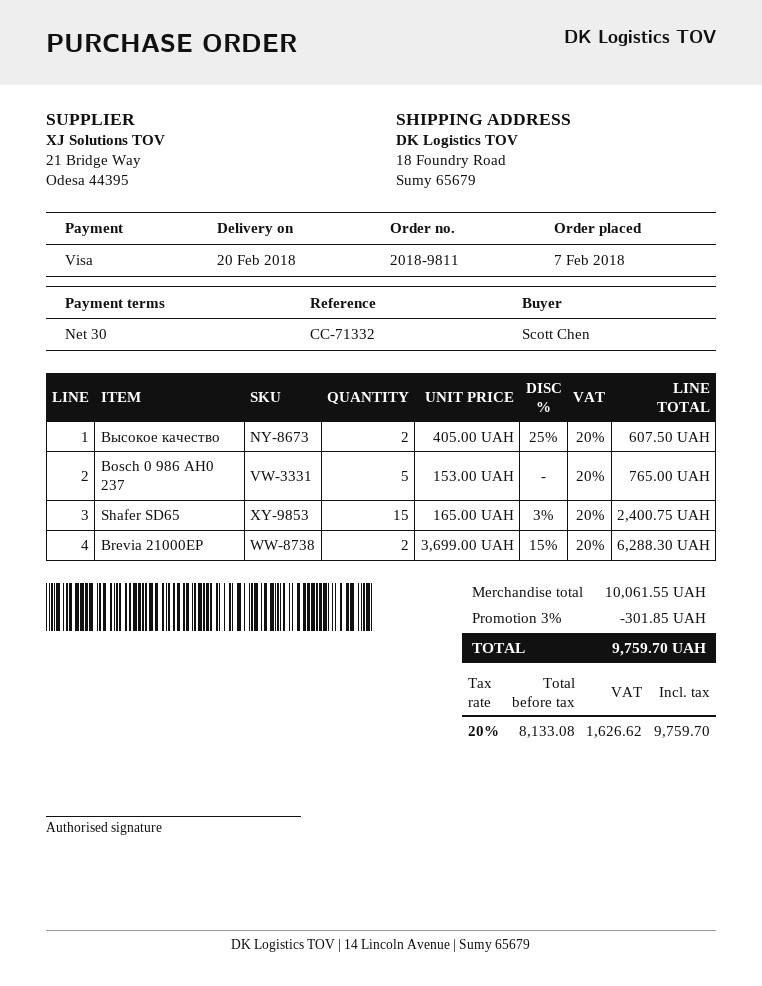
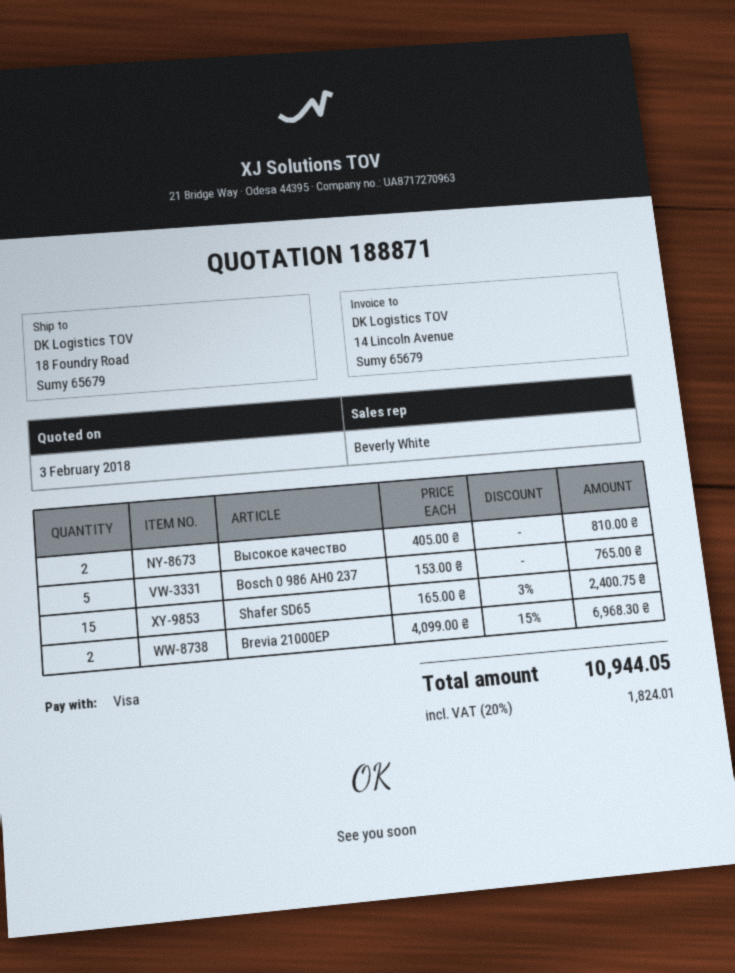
Высокое качество: 2 x 405.00 - 25% = 607.50 -> 2 x 405.00 = 810.00
Brevia 21000EP: 2 x 3699.00 - 15% = 6288.30 -> 2 x 4099.00 - 15% = 6968.30
discount: 3% = 301.85 -> none
tax: 20% = 1626.62 -> 20% = 1824.01
total: 9759.70 -> 10944.05

